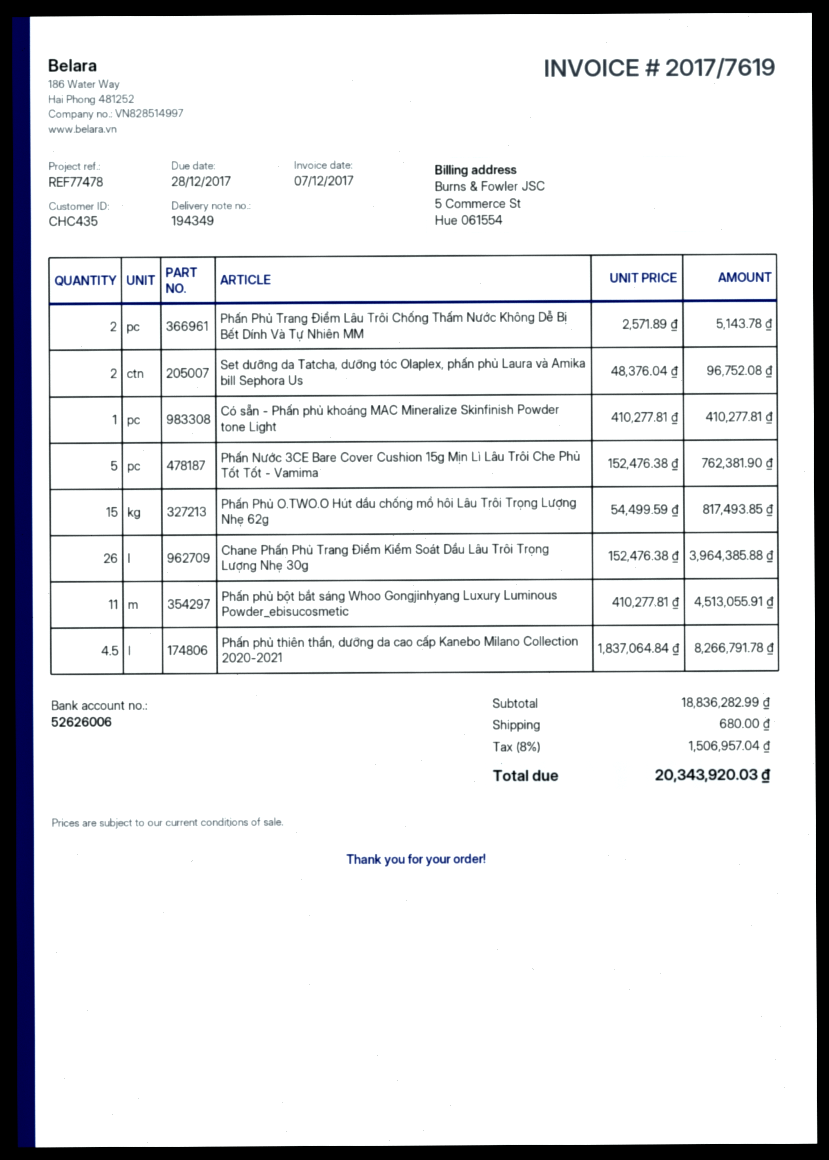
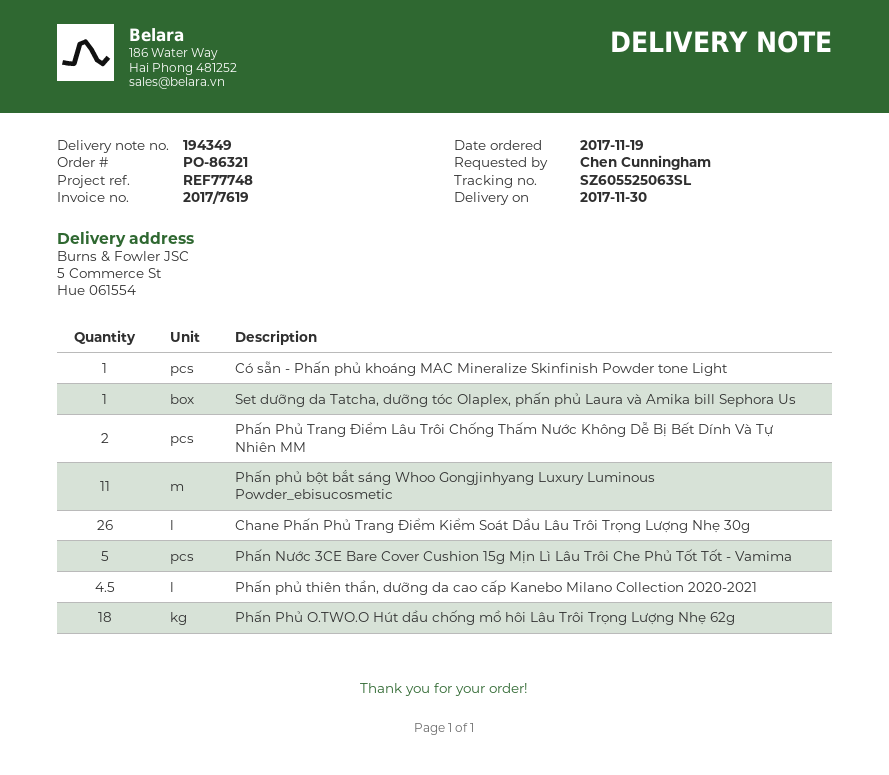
reference: REF77478 -> REF77748
Set dưỡng da Tatcha, dưỡng tóc Olaplex, phấn phủ Laura và Amika bill Sephora Us: 2 -> 1
Phấn Phủ O.TWO.O Hút dầu chống mồ hôi Lâu Trôi Trọng Lượng Nhẹ 62g: 15 -> 18

